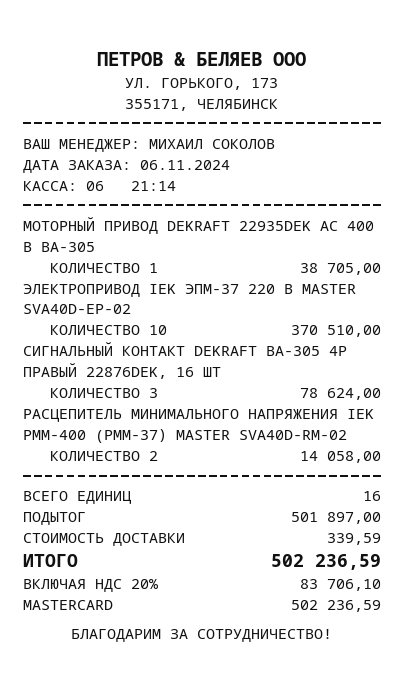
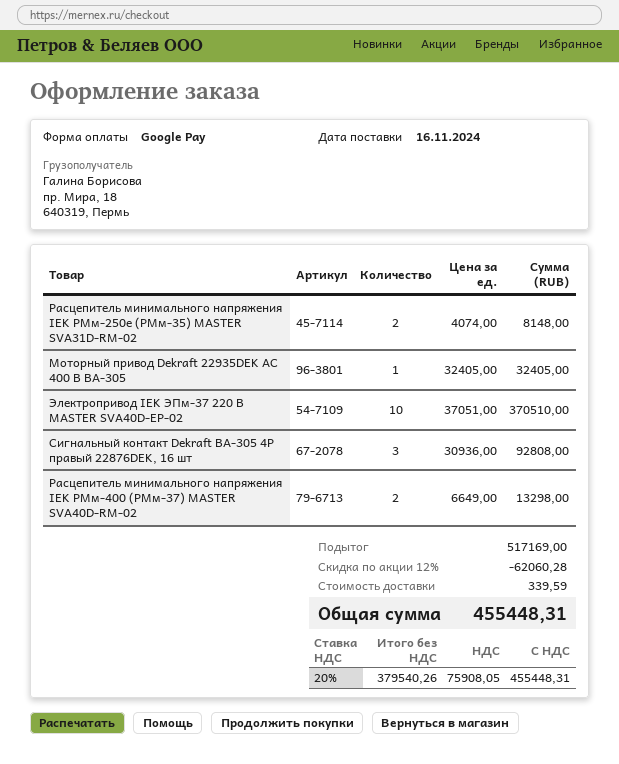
payment method: Mastercard -> Google Pay
МОТОРНЫЙ ПРИВОД DEKRAFT 22935DEK AC 400 В ВА-305: 1 for 38705.00 -> 1 for 32405.00
СИГНАЛЬНЫЙ КОНТАКТ DEKRAFT ВА-305 4P ПРАВЫЙ 22876DEK, 16 ШТ: 3 for 78624.00 -> 3 for 92808.00
РАСЦЕПИТЕЛЬ МИНИМАЛЬНОГО НАПРЯЖЕНИЯ IEK РММ-400 (РММ-37) MASTER SVA40D-RM-02: 2 for 14058.00 -> 2 for 13298.00
Расцепитель минимального напряжения IEK РМм-250е (РМм-35) MASTER SVA31D-RM-02: none -> 2 for 8148.00
subtotal: 501897.00 -> 517169.00
discount: none -> 12% = 62060.28
tax: 20% = 83706.10 -> 20% = 75908.05
total: 502236.59 -> 455448.31

